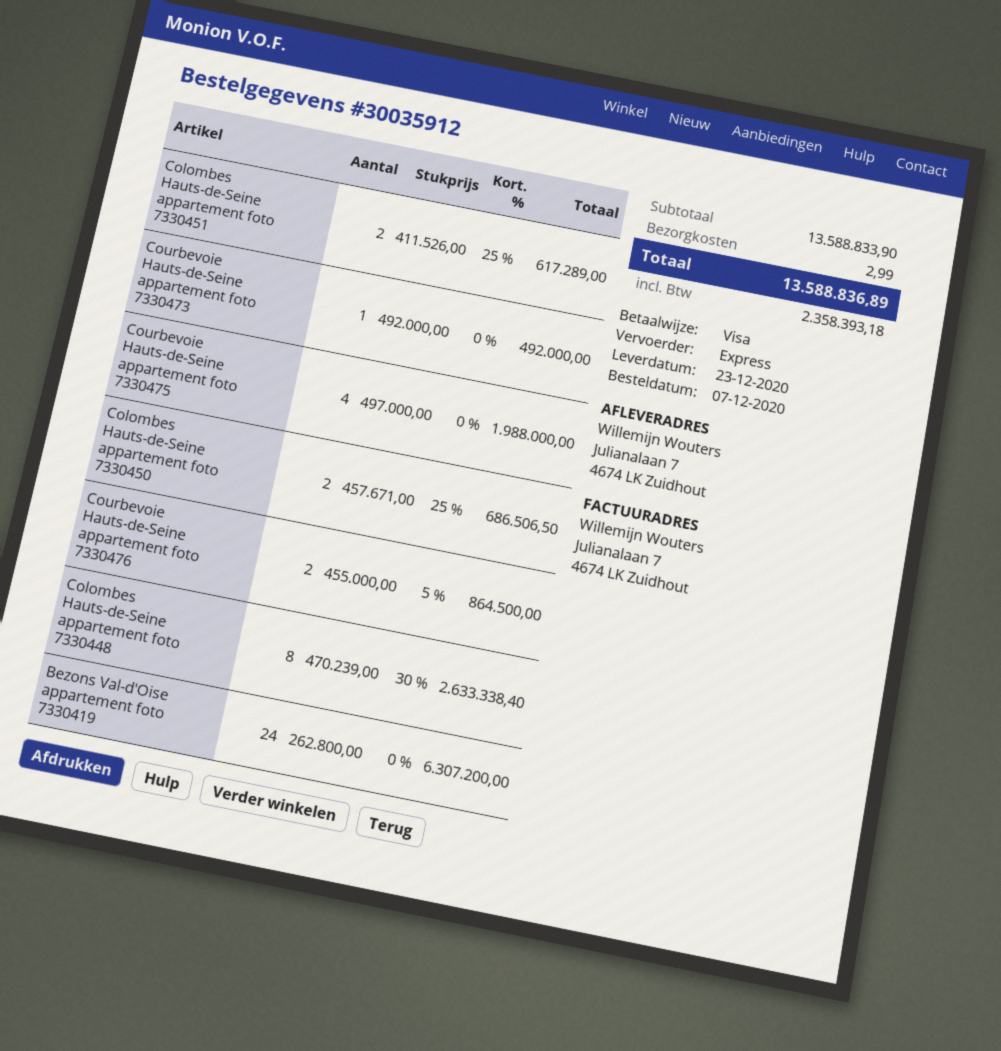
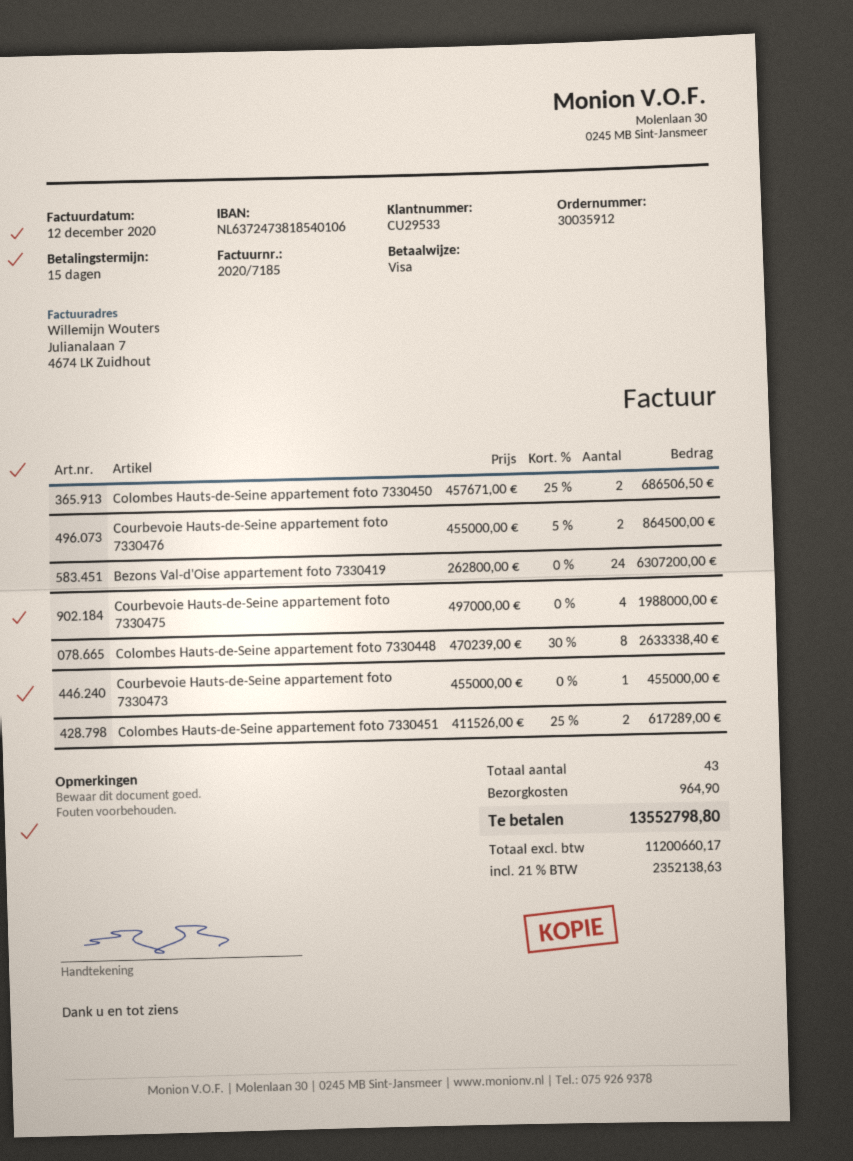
Courbevoie Hauts-de-Seine appartement foto 7330473: 1 x 492000.00 = 492000.00 -> 1 x 455000.00 = 455000.00
shipping: 2.99 -> 964.90
tax: 2358393.18 -> 2352138.63
total: 13588836.89 -> 13552798.80

